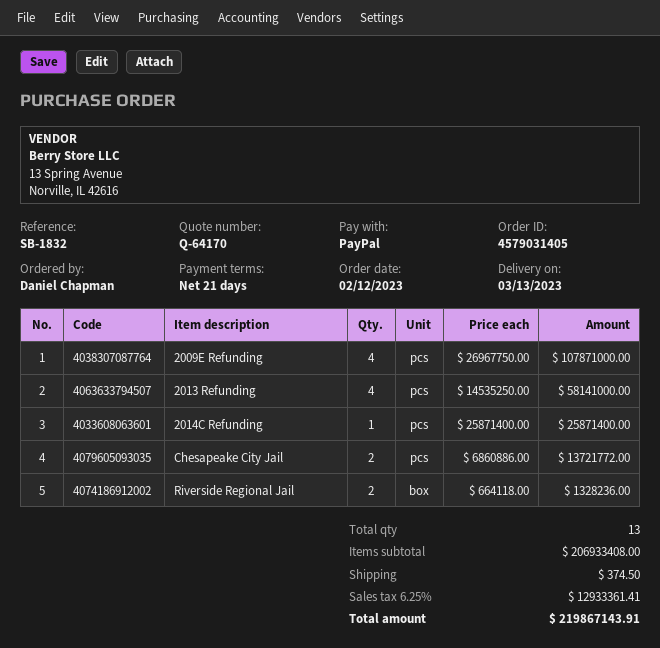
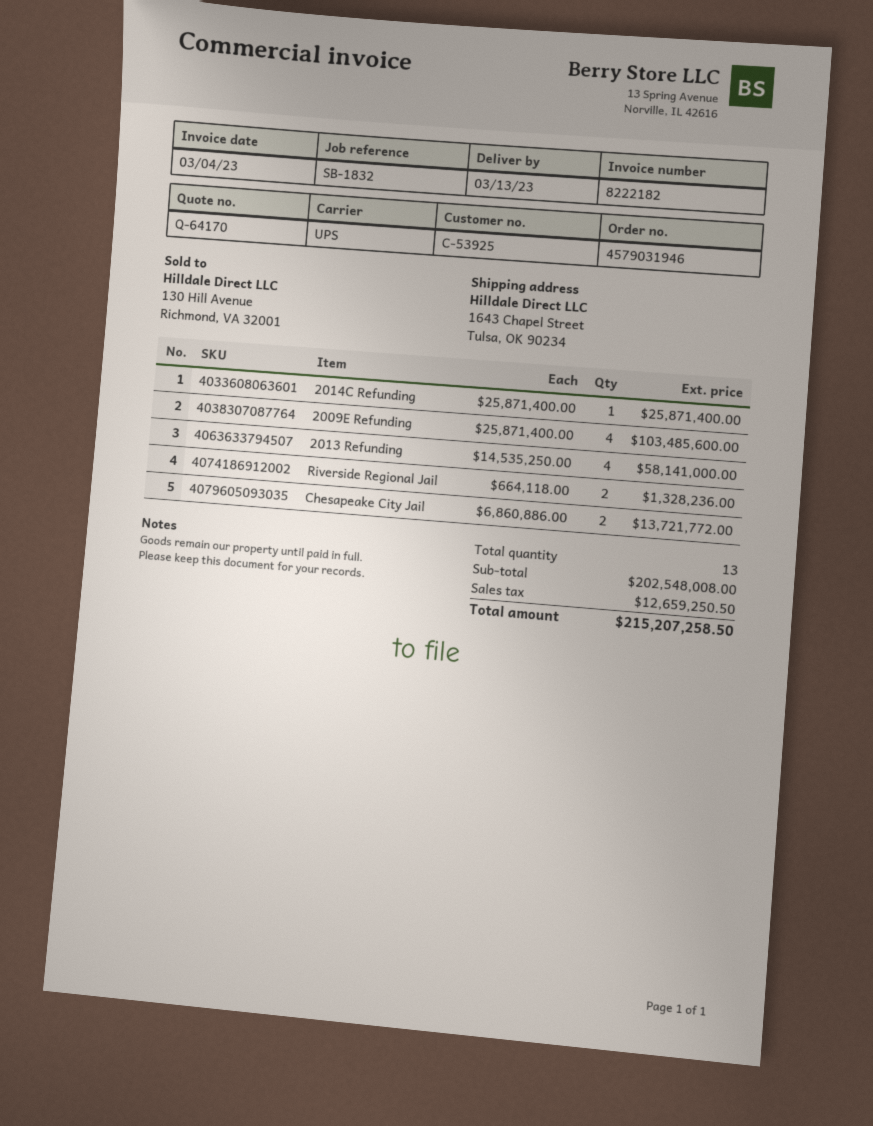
order number: 4579031405 -> 4579031946
2009E Refunding: 4 x 26967750.00 = 107871000.00 -> 4 x 25871400.00 = 103485600.00
subtotal: 206933408.00 -> 202548008.00
shipping: 374.50 -> none
tax: 12933361.41 -> 12659250.50
total: 219867143.91 -> 215207258.50

